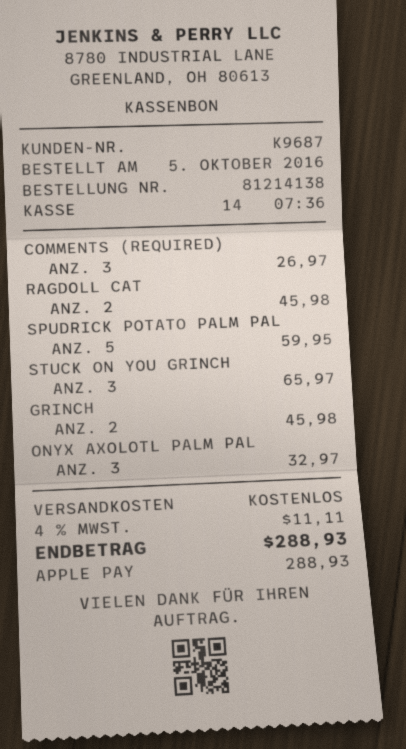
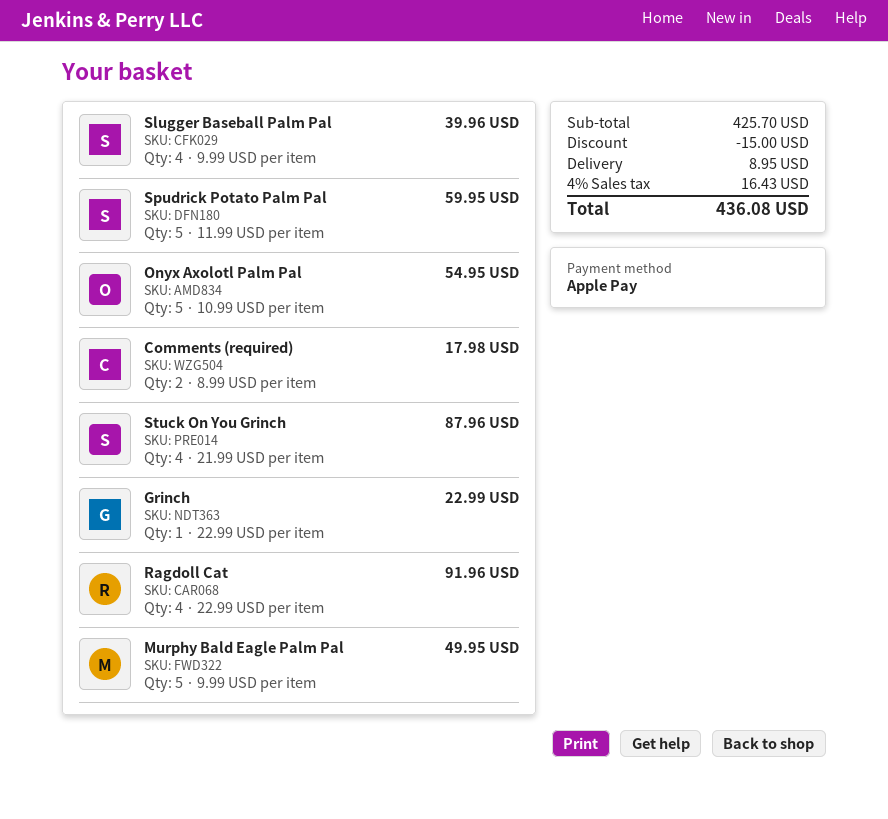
COMMENTS (REQUIRED): 3 for 26.97 -> 2 for 17.98
RAGDOLL CAT: 2 for 45.98 -> 4 for 91.96
STUCK ON YOU GRINCH: 3 for 65.97 -> 4 for 87.96
GRINCH: 2 for 45.98 -> 1 for 22.99
ONYX AXOLOTL PALM PAL: 3 for 32.97 -> 5 for 54.95
Slugger Baseball Palm Pal: none -> 4 for 39.96
Murphy Bald Eagle Palm Pal: none -> 5 for 49.95
discount: none -> 15.00
shipping: 0.00 -> 8.95
tax: 4% = 11.11 -> 4% = 16.43
total: 288.93 -> 436.08

